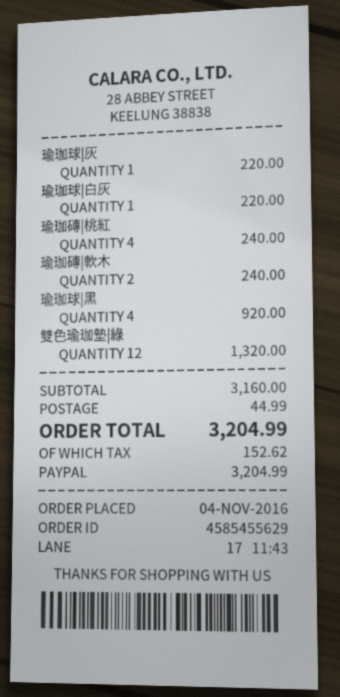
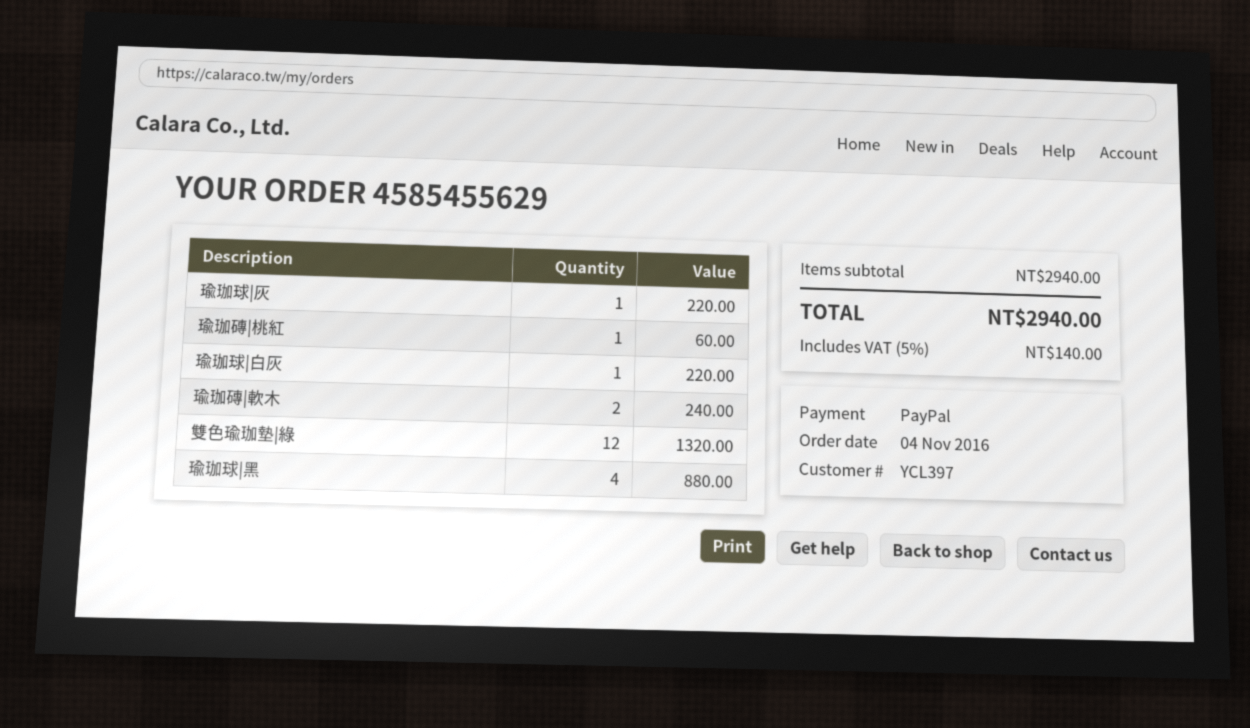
瑜珈磚|桃紅: 4 for 240.00 -> 1 for 60.00
瑜珈球|黑: 4 for 920.00 -> 4 for 880.00
subtotal: 3160.00 -> 2940.00
shipping: 44.99 -> none
tax: 152.62 -> 140.00
total: 3204.99 -> 2940.00

